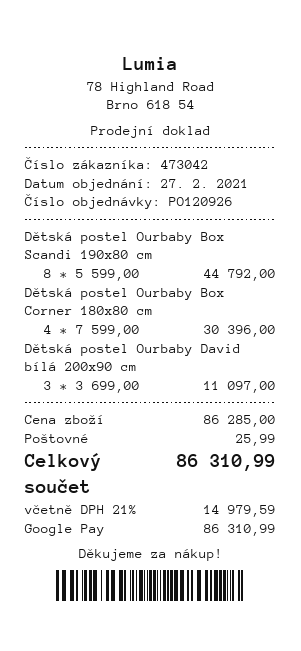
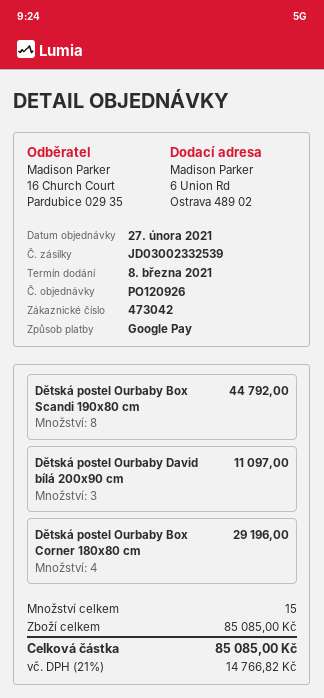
Dětská postel Ourbaby Box Corner 180x80 cm: 4 for 30396.00 -> 4 for 29196.00
subtotal: 86285.00 -> 85085.00
shipping: 25.99 -> none
tax: 21% = 14979.59 -> 21% = 14766.82
total: 86310.99 -> 85085.00

